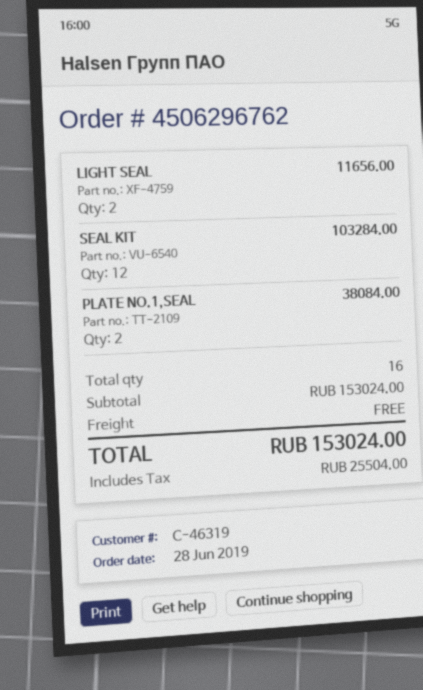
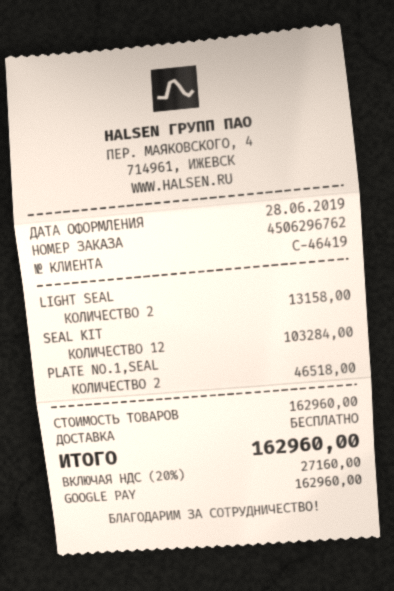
customer number: C-46319 -> C-46419
LIGHT SEAL: 2 for 11656.00 -> 2 for 13158.00
PLATE NO.1,SEAL: 2 for 38084.00 -> 2 for 46518.00
subtotal: 153024.00 -> 162960.00
tax: 25504.00 -> 27160.00
total: 153024.00 -> 162960.00

